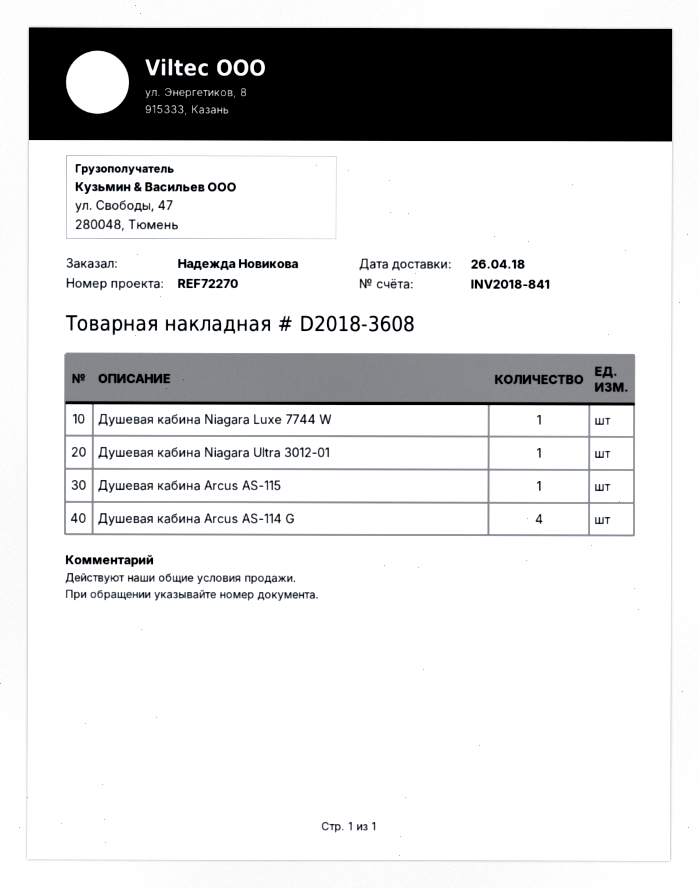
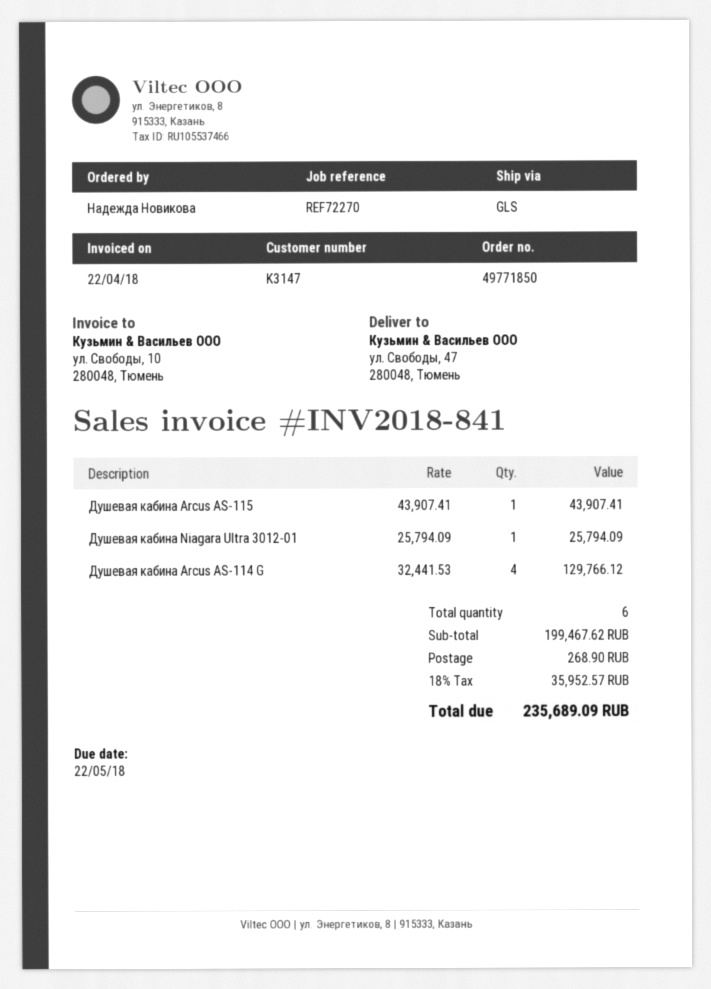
Душевая кабина Niagara Luxe 7744 W: 1 -> none

